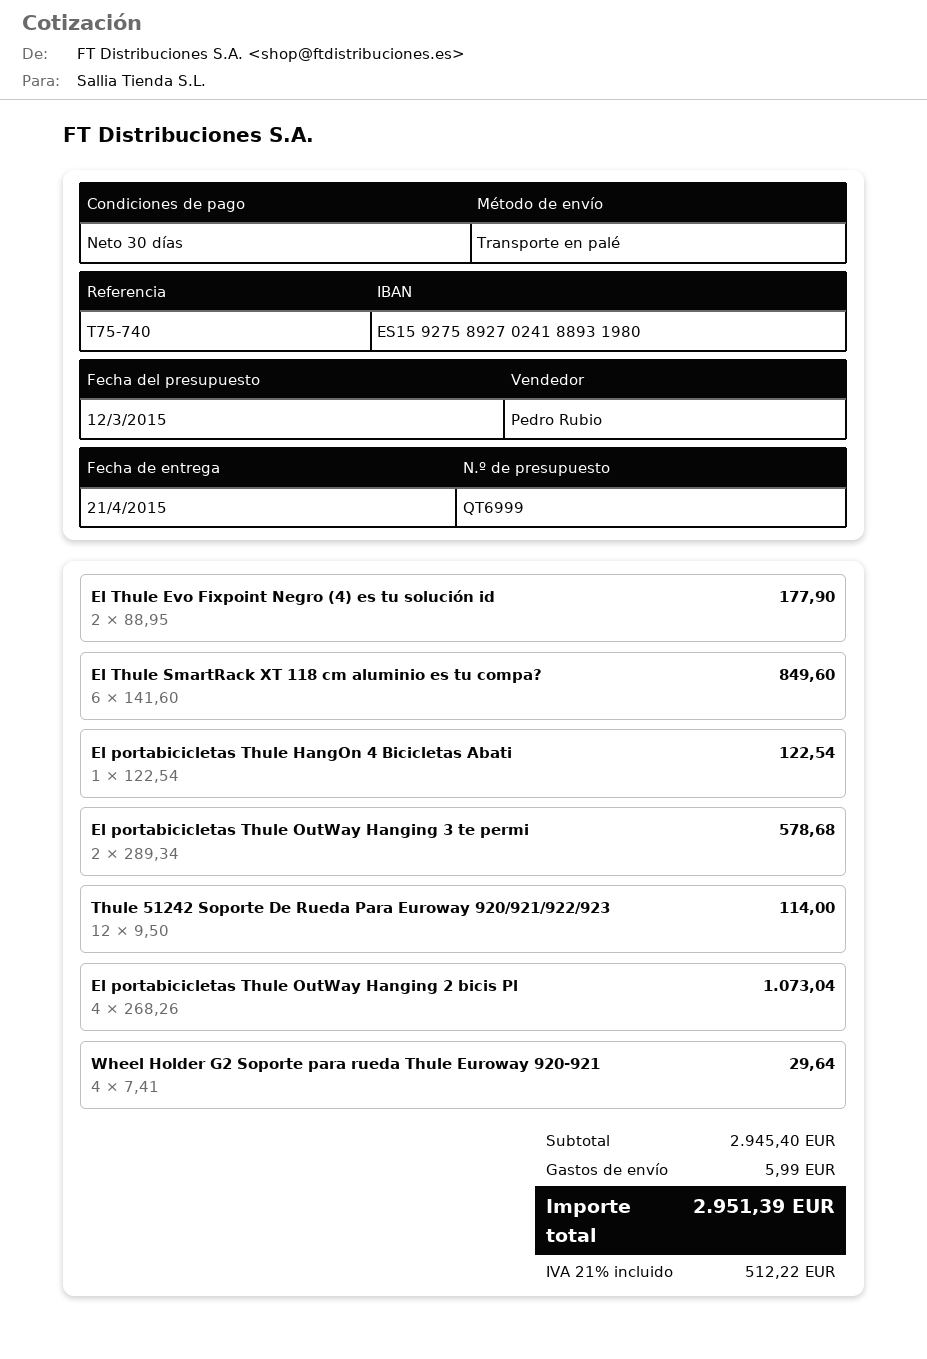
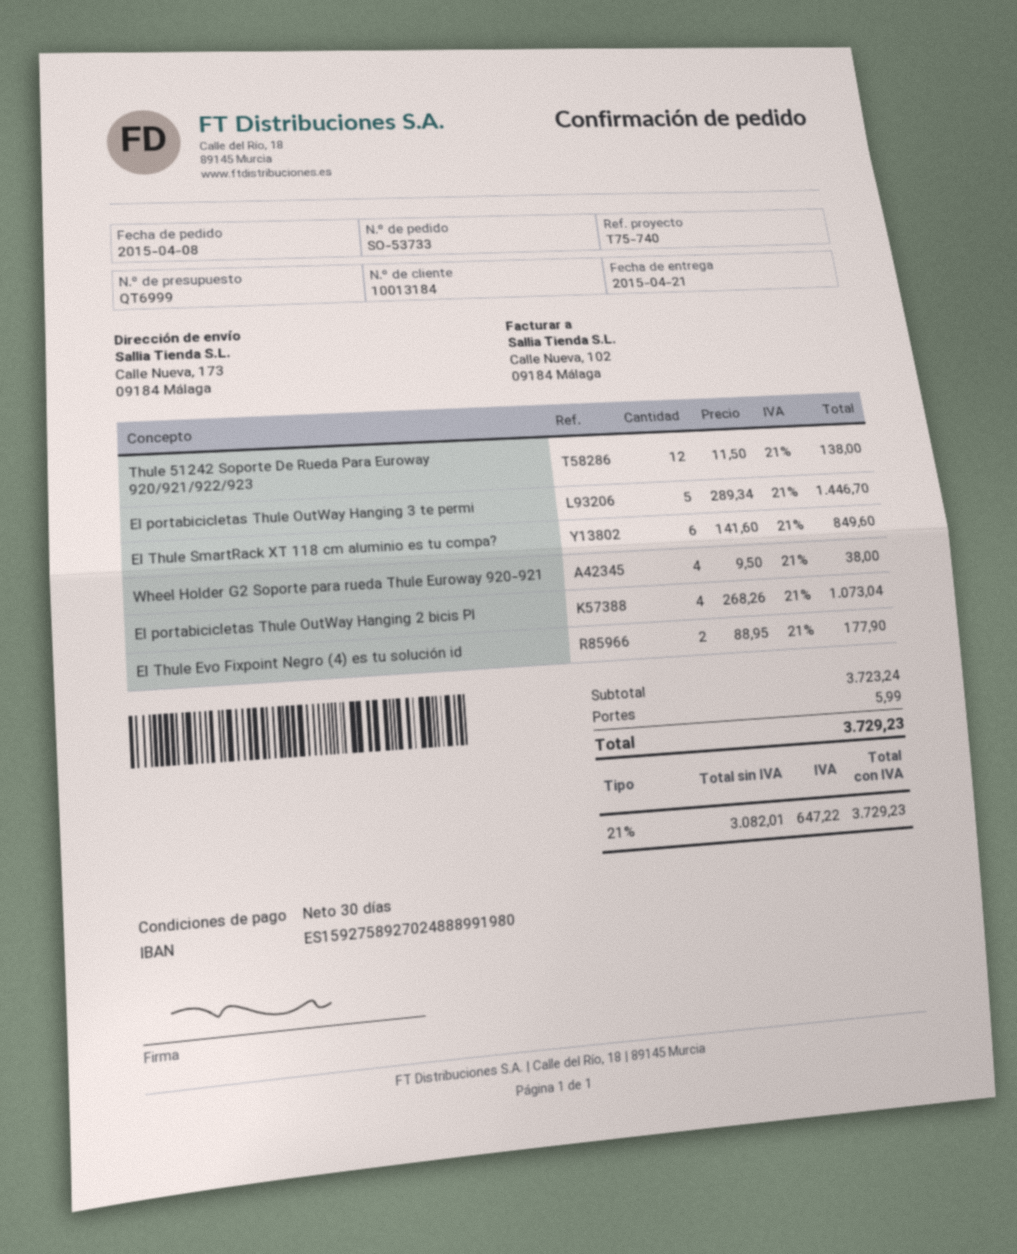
bank account: ES1592758927024188931980 -> ES1592758927024888991980
El portabicicletas Thule HangOn 4 Bicicletas Abati: 1 x 122.54 = 122.54 -> none
El portabicicletas Thule OutWay Hanging 3 te permi: 2 x 289.34 = 578.68 -> 5 x 289.34 = 1446.70
Thule 51242 Soporte De Rueda Para Euroway 920/921/922/923: 12 x 9.50 = 114.00 -> 12 x 11.50 = 138.00
Wheel Holder G2 Soporte para rueda Thule Euroway 920-921: 4 x 7.41 = 29.64 -> 4 x 9.50 = 38.00
subtotal: 2945.40 -> 3723.24
tax: 21% = 512.22 -> 21% = 647.22
total: 2951.39 -> 3729.23

